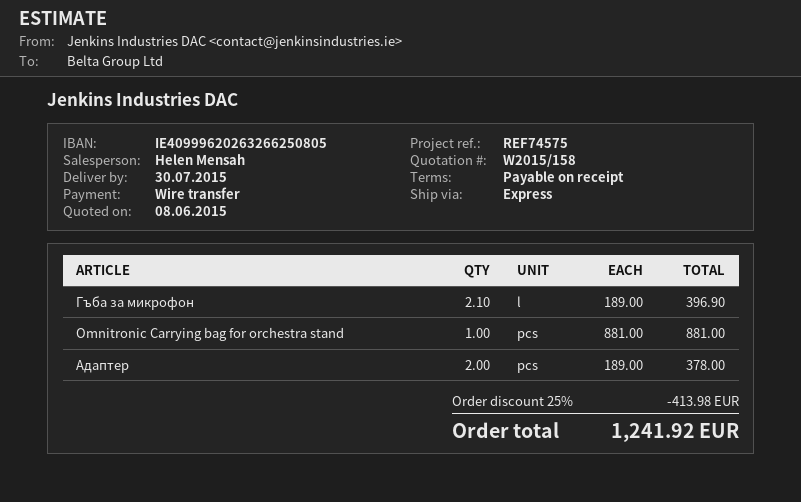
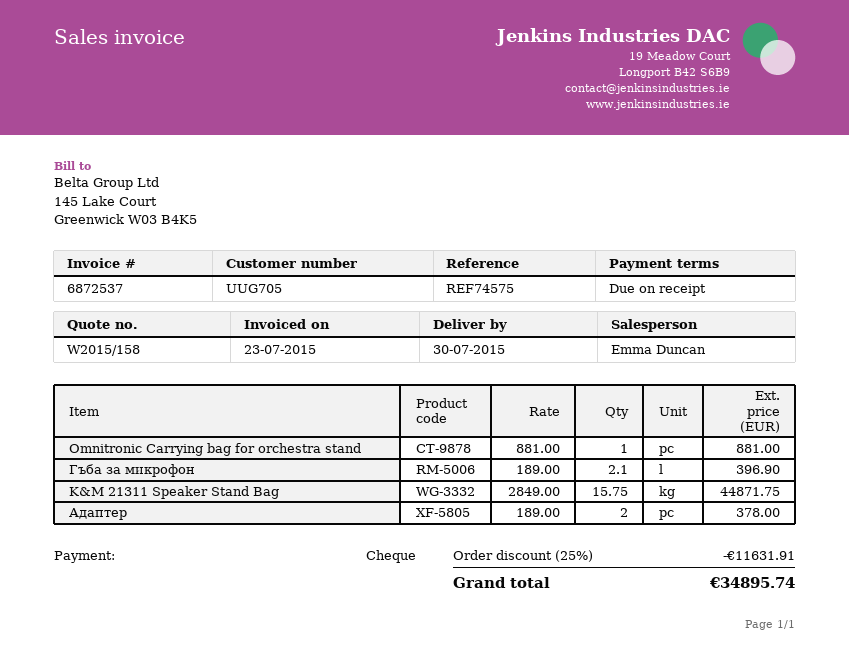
sales rep: Helen Mensah -> Emma Duncan
payment method: bank transfer -> cheque
K&M 21311 Speaker Stand Bag: none -> 15.75 x 2849.00 = 44871.75
discount: 25% = 413.98 -> 25% = 11631.91
total: 1241.92 -> 34895.74

